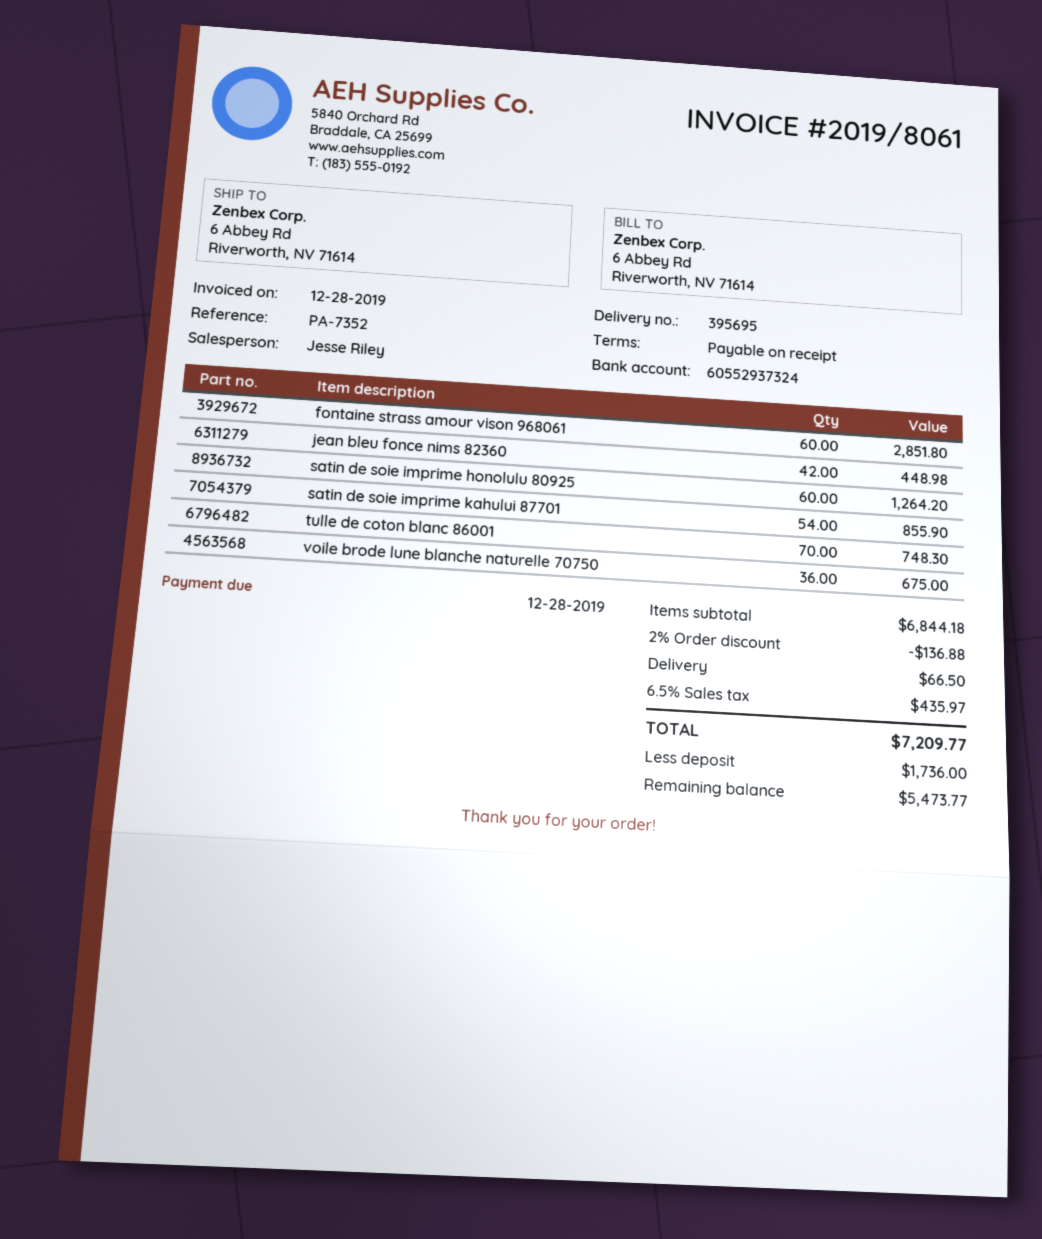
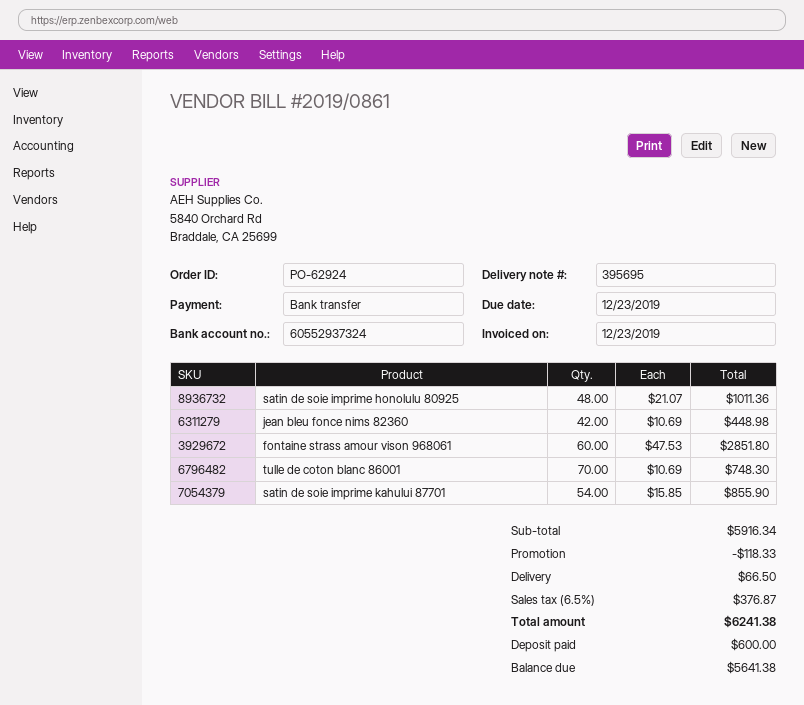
invoice number: 2019/8061 -> 2019/0861
invoice date: 2019-12-28 -> 2019-12-23
due date: 2019-12-28 -> 2019-12-23
satin de soie imprime honolulu 80925: 60 for 1264.20 -> 48 for 1011.36
voile brode lune blanche naturelle 70750: 36 for 675.00 -> none
subtotal: 6844.18 -> 5916.34
discount: 136.88 -> 118.33
tax: 6.5% = 435.97 -> 6.5% = 376.87
total: 7209.77 -> 6241.38
deposit: 1736.00 -> 600.00
balance: 5473.77 -> 5641.38

